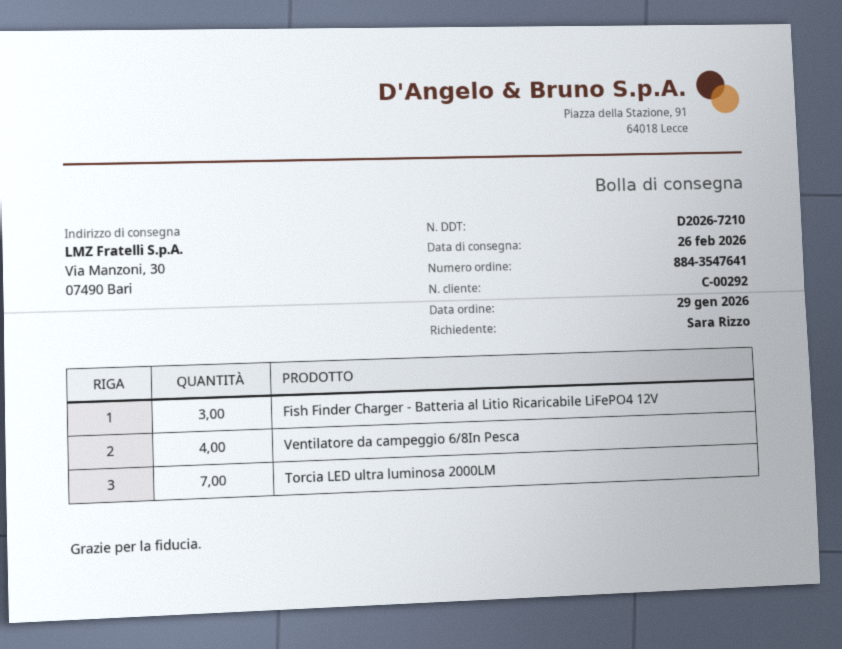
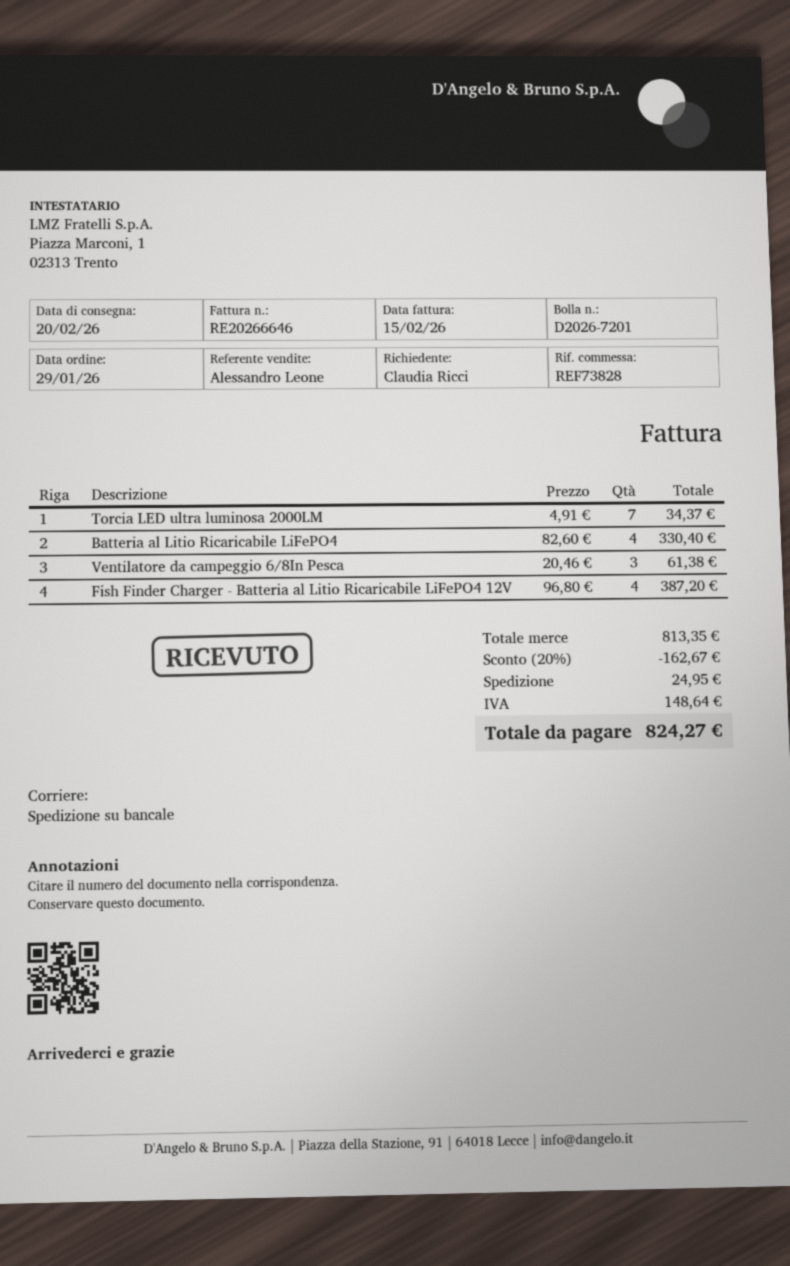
delivery note number: D2026-7210 -> D2026-7201
delivery date: 2026-02-26 -> 2026-02-20
ordered by: Sara Rizzo -> Claudia Ricci
Fish Finder Charger - Batteria al Litio Ricaricabile LiFePO4 12V: 3 -> 4
Ventilatore da campeggio 6/8In Pesca: 4 -> 3
Batteria al Litio Ricaricabile LiFePO4: none -> 4

